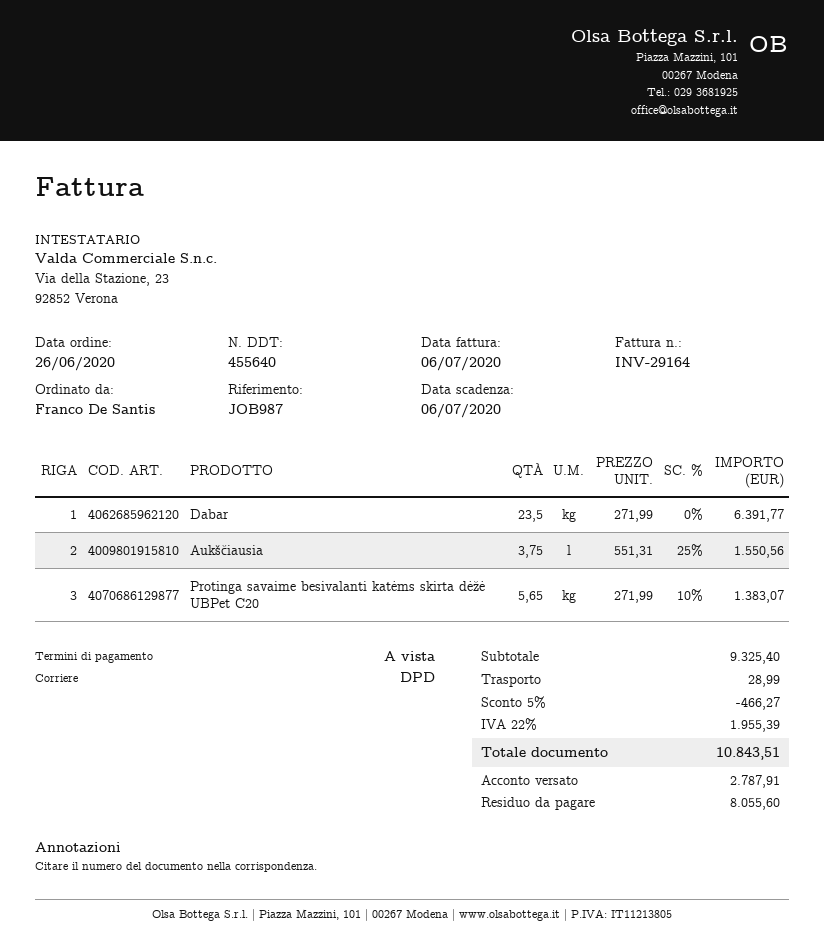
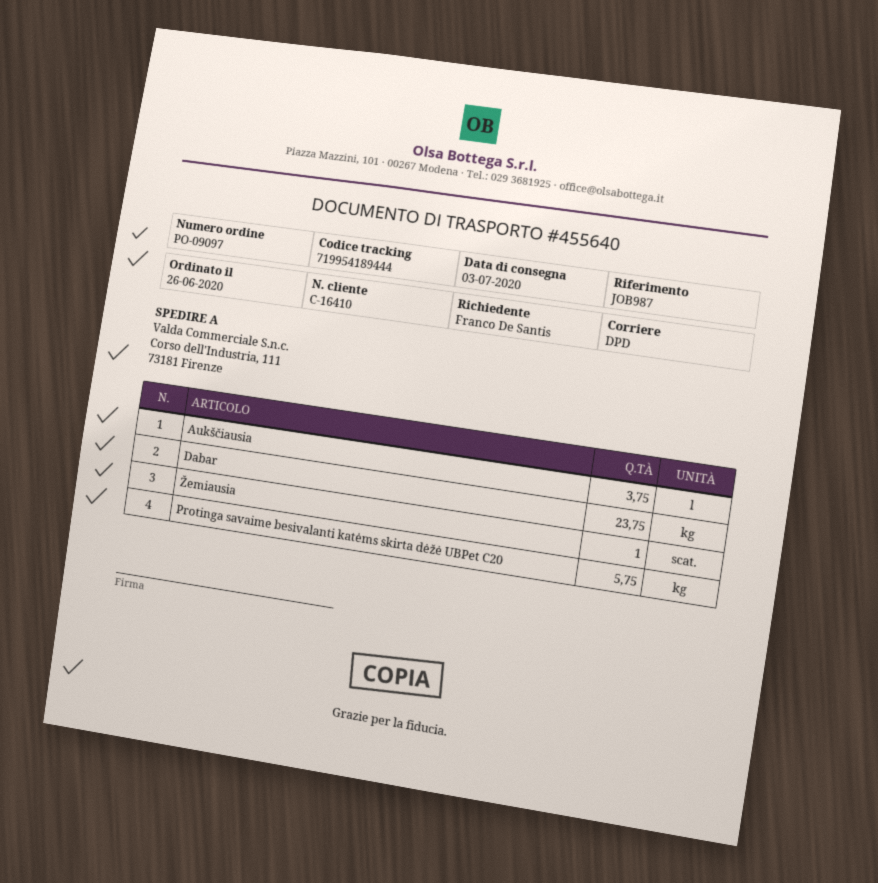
Dabar: 23.5 -> 23.75
Protinga savaime besivalanti katėms skirta dėžė UBPet C20: 5.65 -> 5.75
Žemiausia: none -> 1

